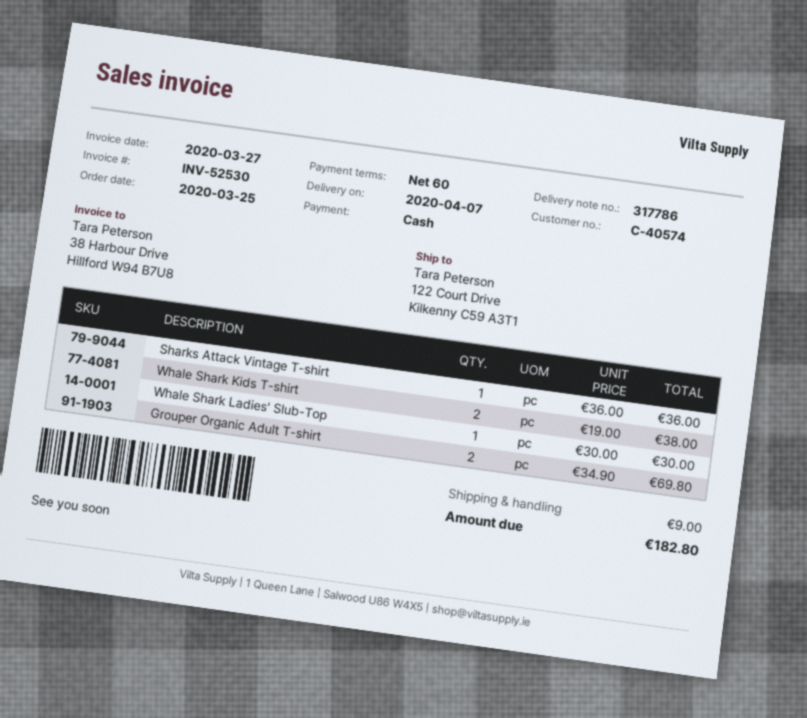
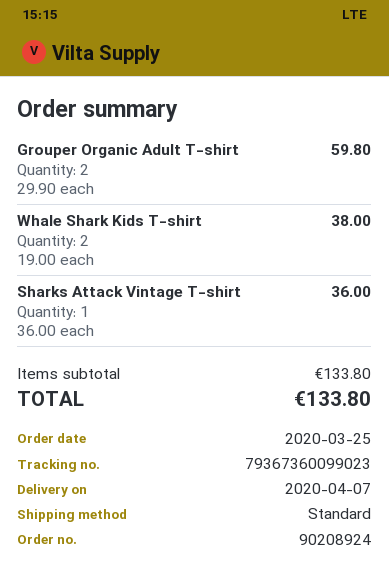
Whale Shark Ladies' Slub-Top: 1 x 30.00 = 30.00 -> none
Grouper Organic Adult T-shirt: 2 x 34.90 = 69.80 -> 2 x 29.90 = 59.80
shipping: 9.00 -> none
total: 182.80 -> 133.80

